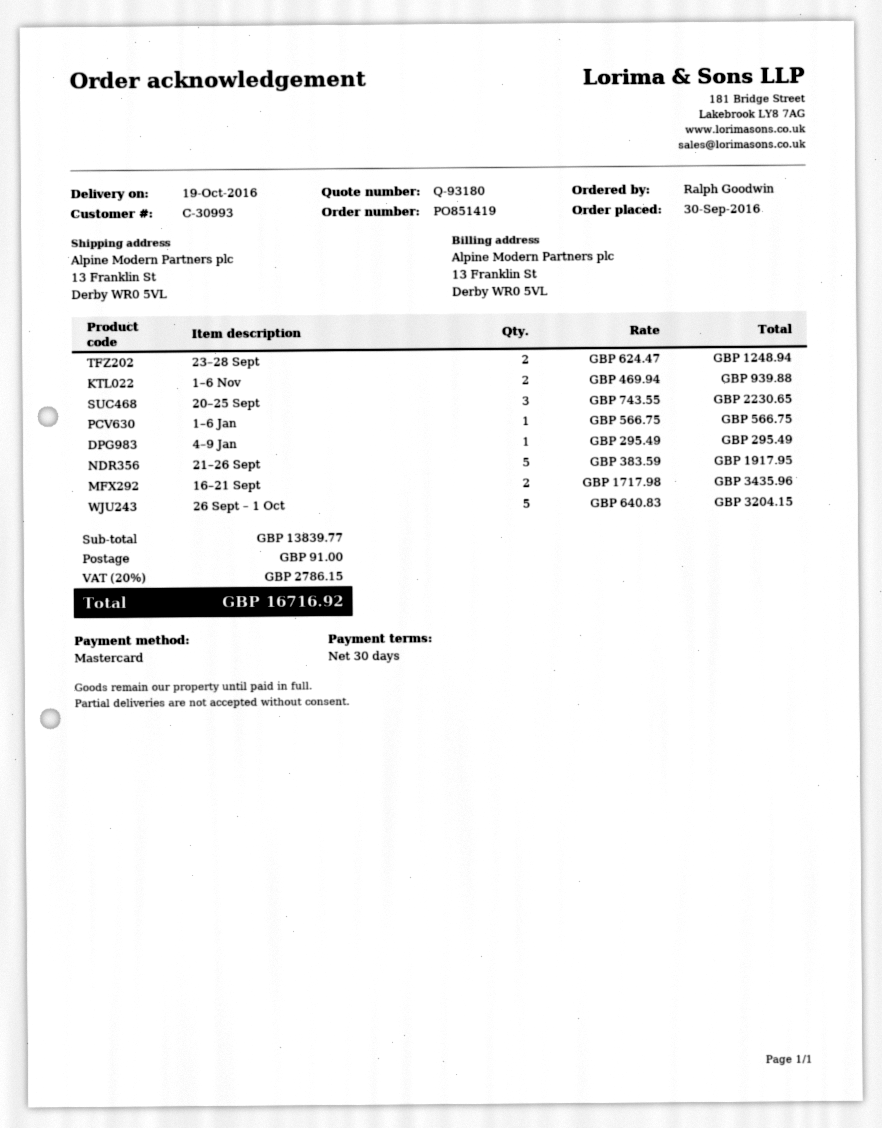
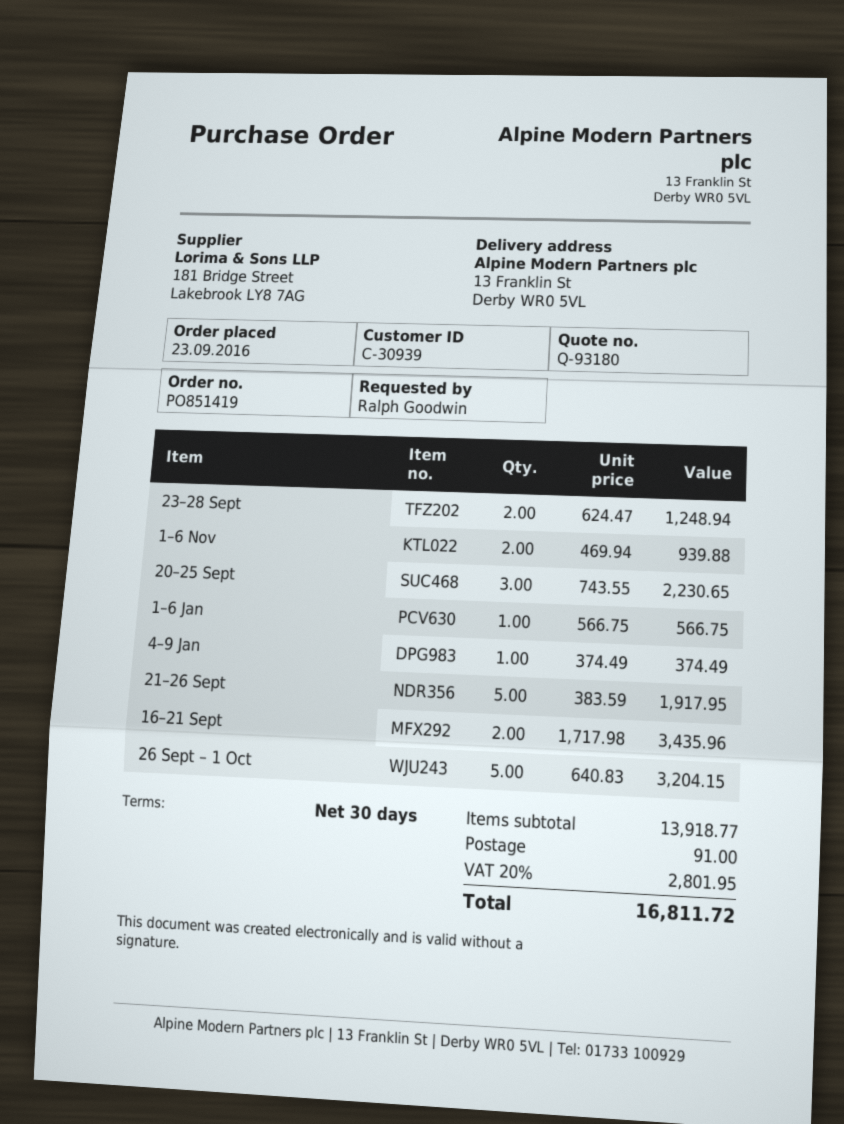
order date: 2016-09-30 -> 2016-09-23
customer number: C-30993 -> C-30939
4–9 Jan: 1 x 295.49 = 295.49 -> 1 x 374.49 = 374.49
subtotal: 13839.77 -> 13918.77
tax: 20% = 2786.15 -> 20% = 2801.95
total: 16716.92 -> 16811.72

